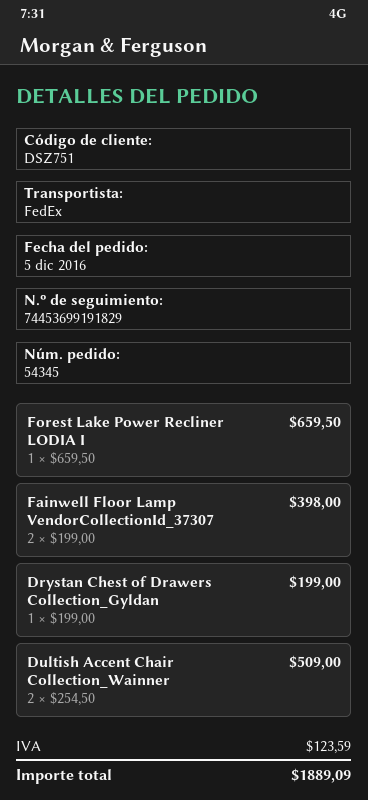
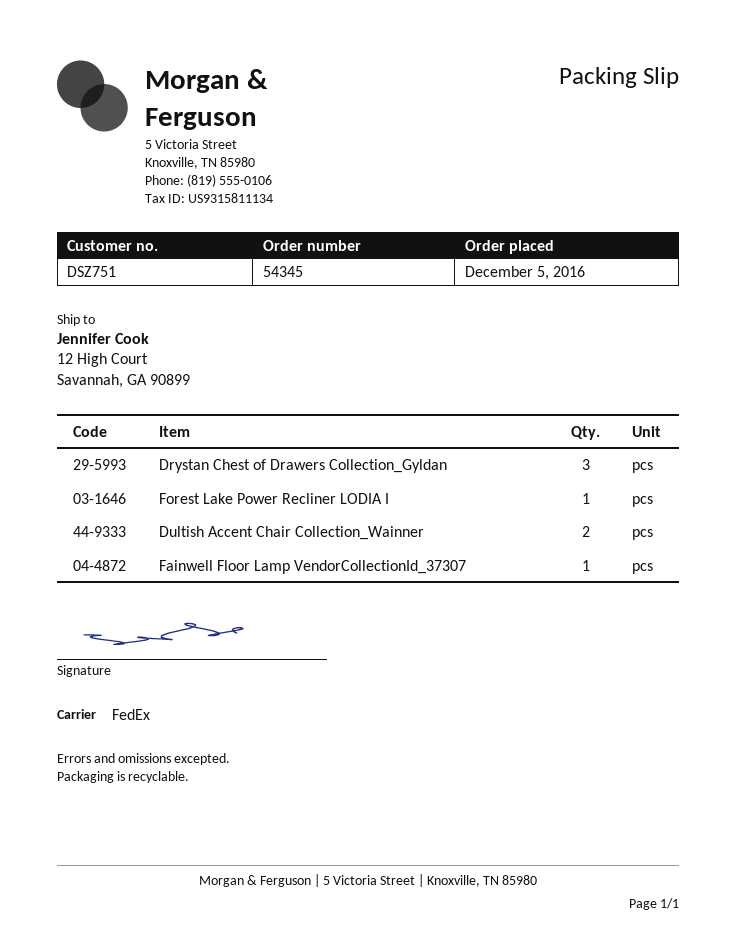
Fainwell Floor Lamp VendorCollectionId_37307: 2 -> 1
Drystan Chest of Drawers Collection_Gyldan: 1 -> 3

